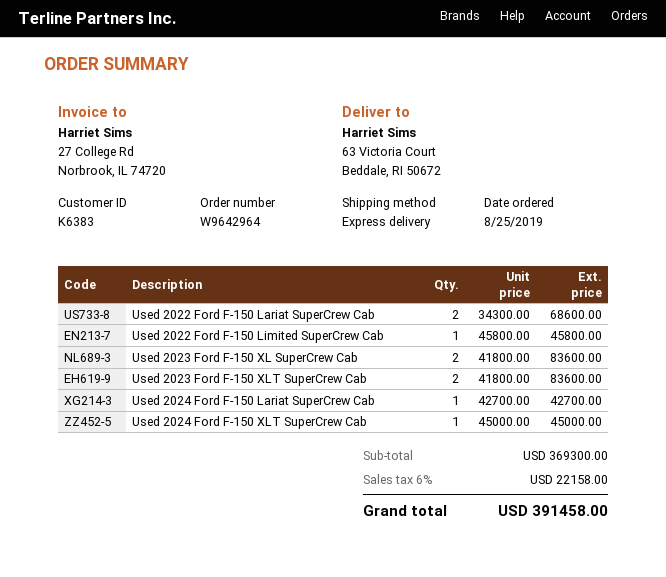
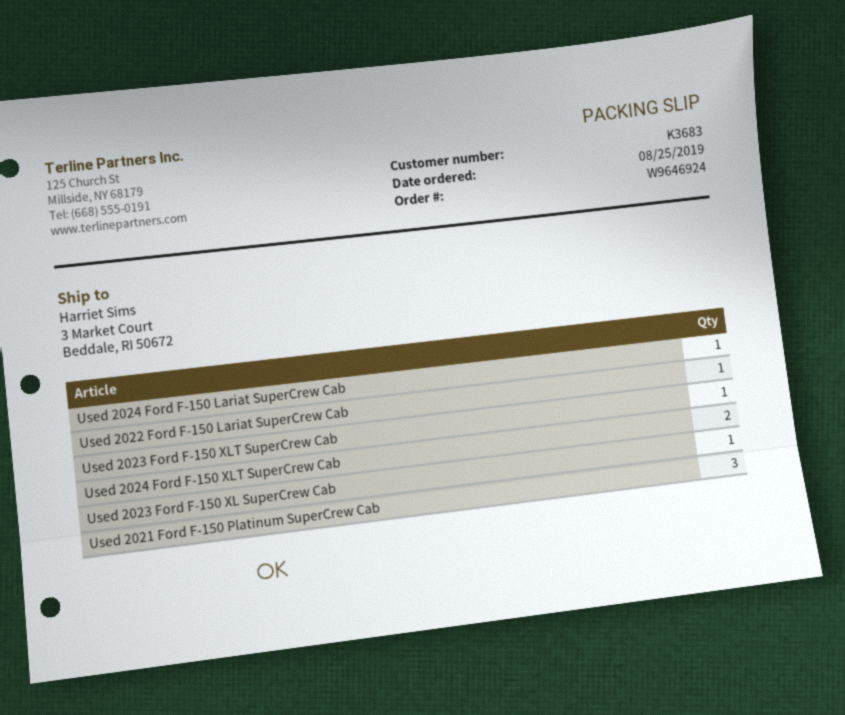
order number: W9642964 -> W9646924
customer number: K6383 -> K3683
ship to: 63 Victoria Court, Beddale, RI 50672 -> 3 Market Court, Beddale, RI 50672
Used 2022 Ford F-150 Lariat SuperCrew Cab: 2 -> 1
Used 2022 Ford F-150 Limited SuperCrew Cab: 1 -> none
Used 2023 Ford F-150 XL SuperCrew Cab: 2 -> 1
Used 2023 Ford F-150 XLT SuperCrew Cab: 2 -> 1
Used 2024 Ford F-150 XLT SuperCrew Cab: 1 -> 2
Used 2021 Ford F-150 Platinum SuperCrew Cab: none -> 3

